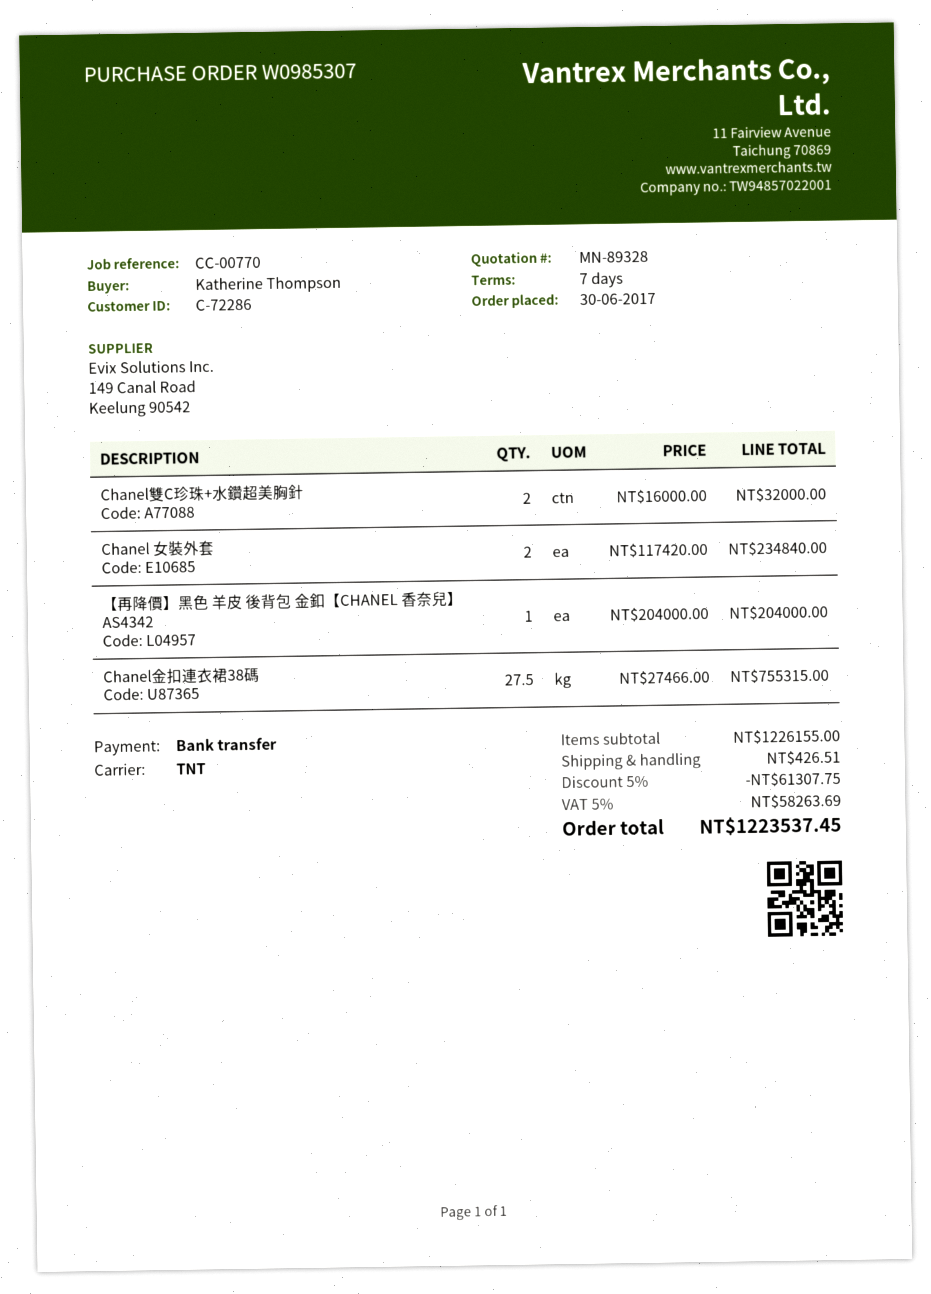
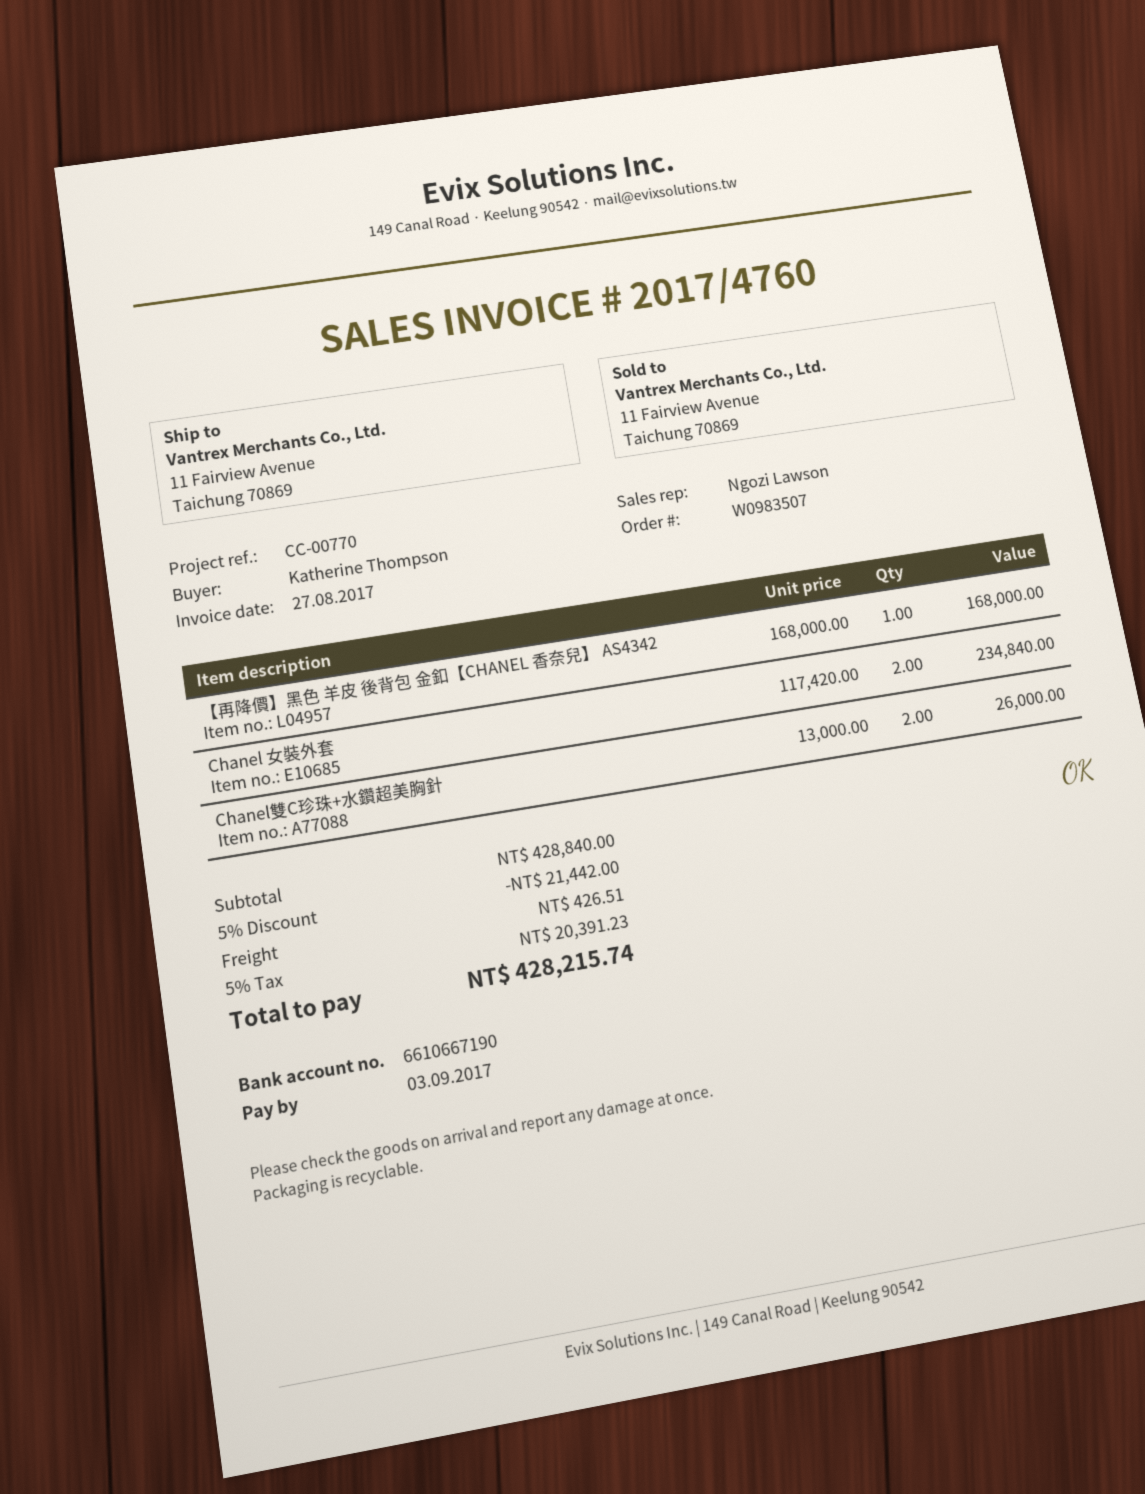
order number: W0985307 -> W0983507
Chanel雙C珍珠+水鑽超美胸針: 2 x 16000.00 = 32000.00 -> 2 x 13000.00 = 26000.00
【再降價】黑色 羊皮 後背包 金釦【CHANEL 香奈兒】 AS4342: 1 x 204000.00 = 204000.00 -> 1 x 168000.00 = 168000.00
Chanel金扣連衣裙38碼: 27.5 x 27466.00 = 755315.00 -> none
subtotal: 1226155.00 -> 428840.00
discount: 5% = 61307.75 -> 5% = 21442.00
tax: 5% = 58263.69 -> 5% = 20391.23
total: 1223537.45 -> 428215.74

